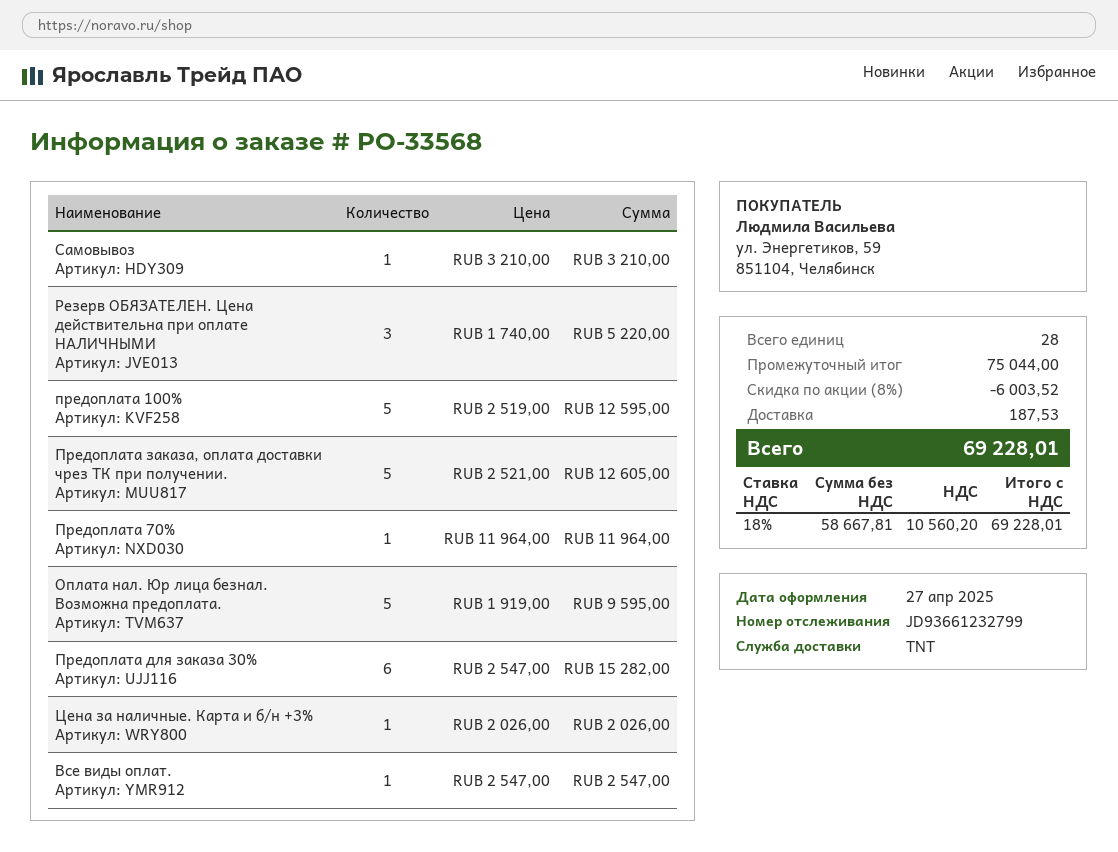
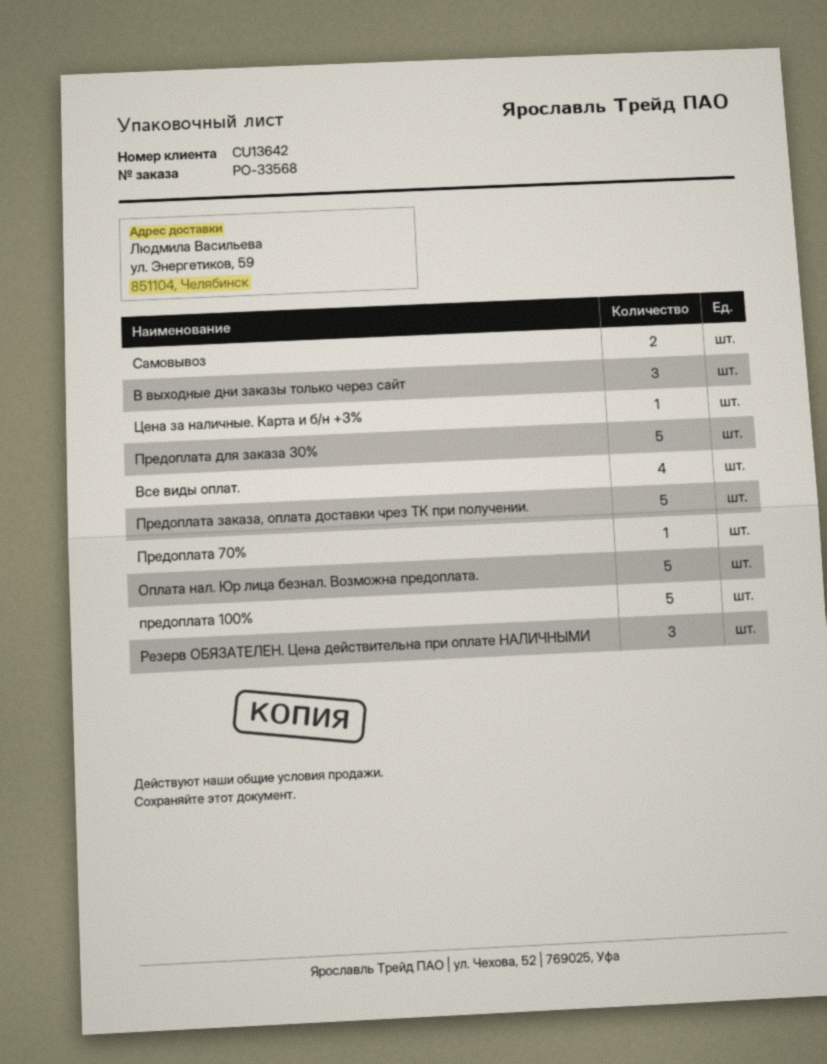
Самовывоз: 1 -> 2
Предоплата для заказа 30%: 6 -> 5
Все виды оплат.: 1 -> 4
В выходные дни заказы только через сайт: none -> 3

